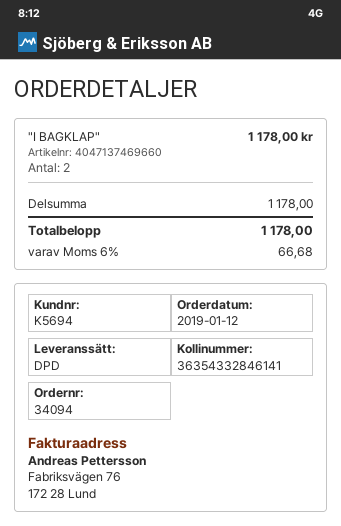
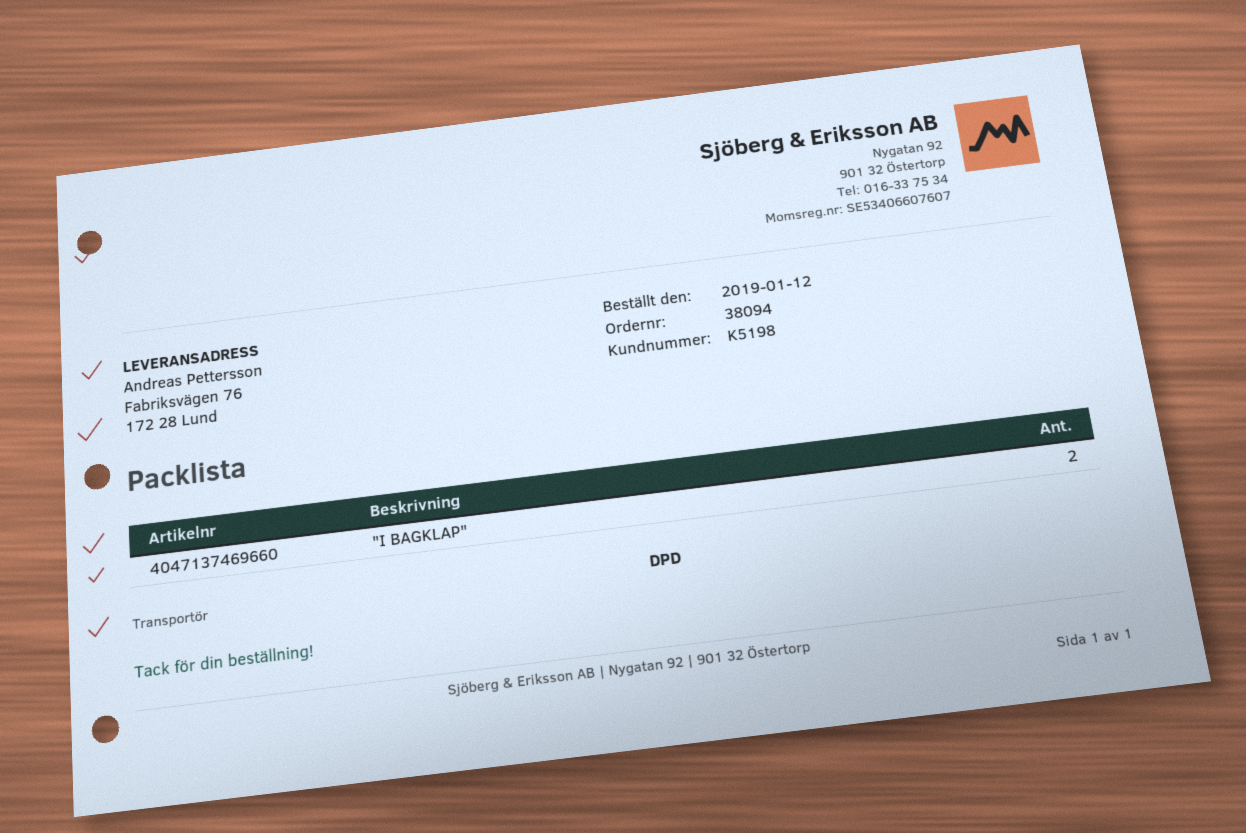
order number: 34094 -> 38094
customer number: K5694 -> K5198

